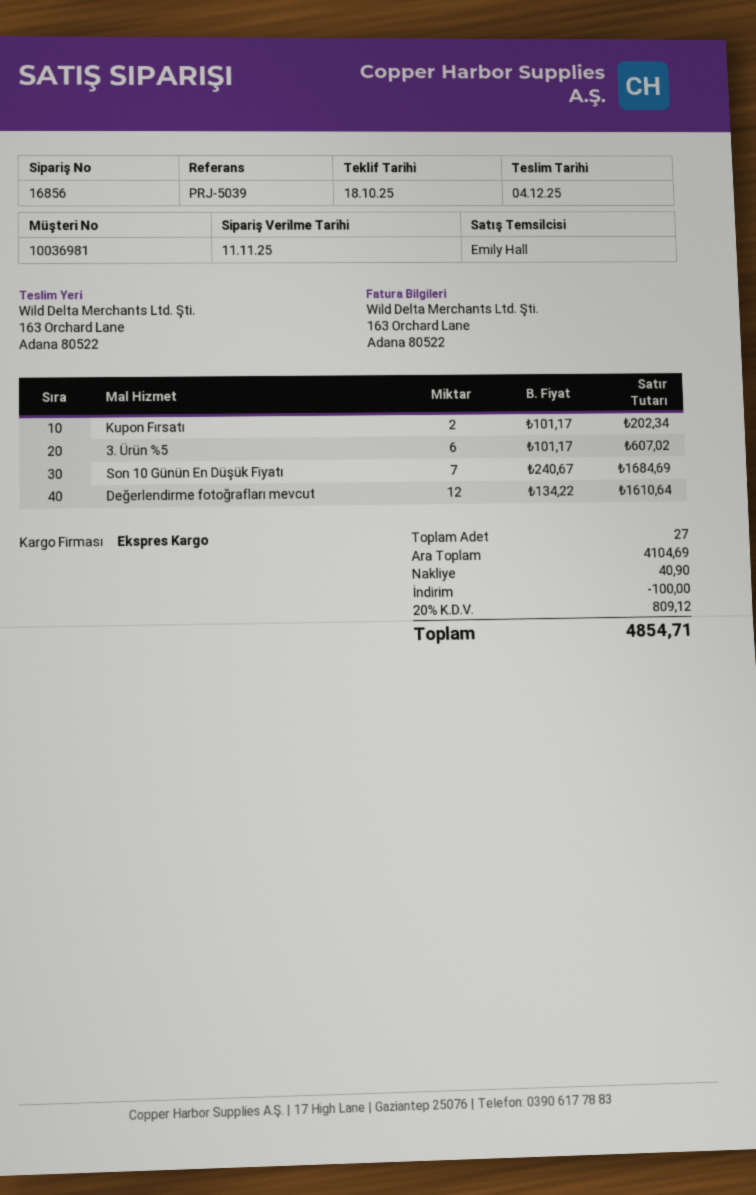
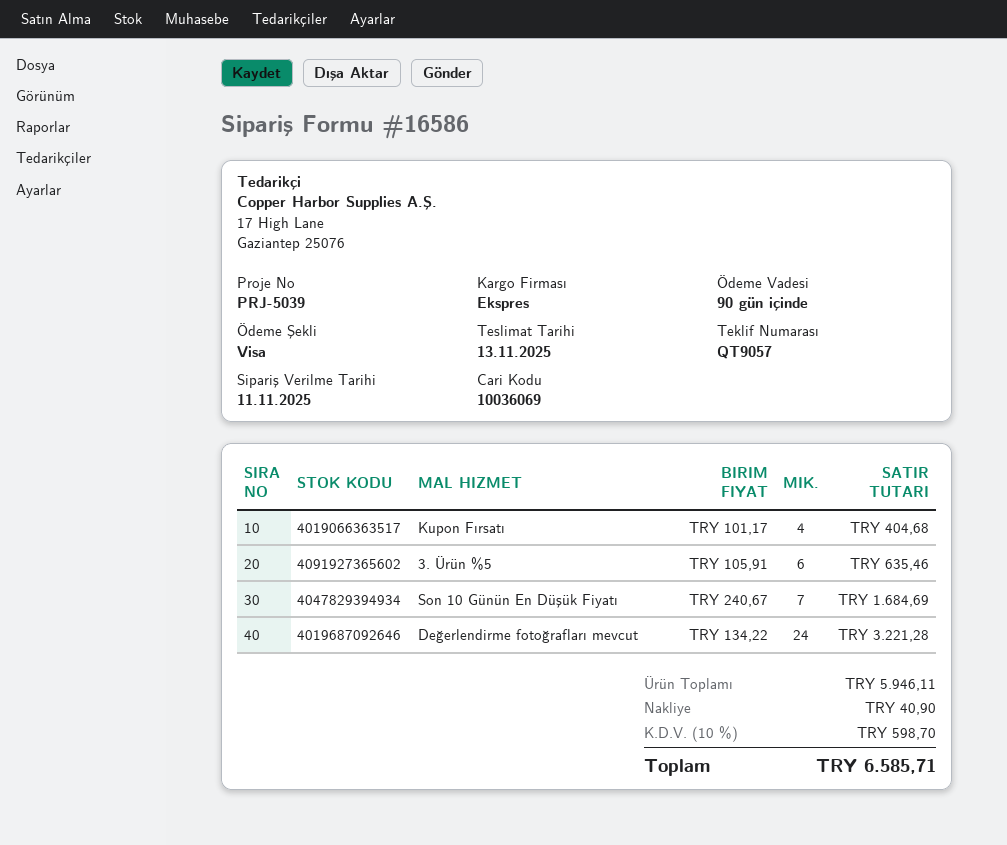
order number: 16856 -> 16586
delivery date: 2025-12-04 -> 2025-11-13
customer number: 10036981 -> 10036069
Kupon Fırsatı: 2 x 101.17 = 202.34 -> 4 x 101.17 = 404.68
3. Ürün %5: 6 x 101.17 = 607.02 -> 6 x 105.91 = 635.46
Değerlendirme fotoğrafları mevcut: 12 x 134.22 = 1610.64 -> 24 x 134.22 = 3221.28
subtotal: 4104.69 -> 5946.11
discount: 100.00 -> none
tax: 20% = 809.12 -> 10% = 598.70
total: 4854.71 -> 6585.71

